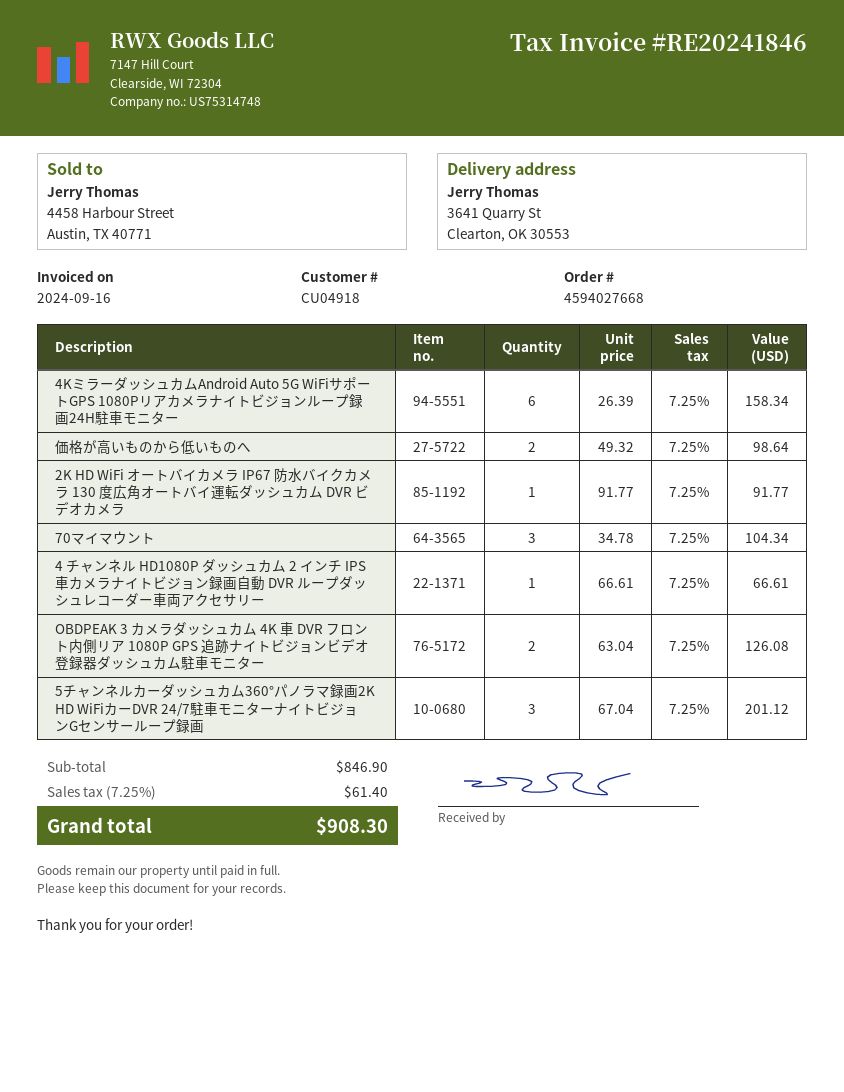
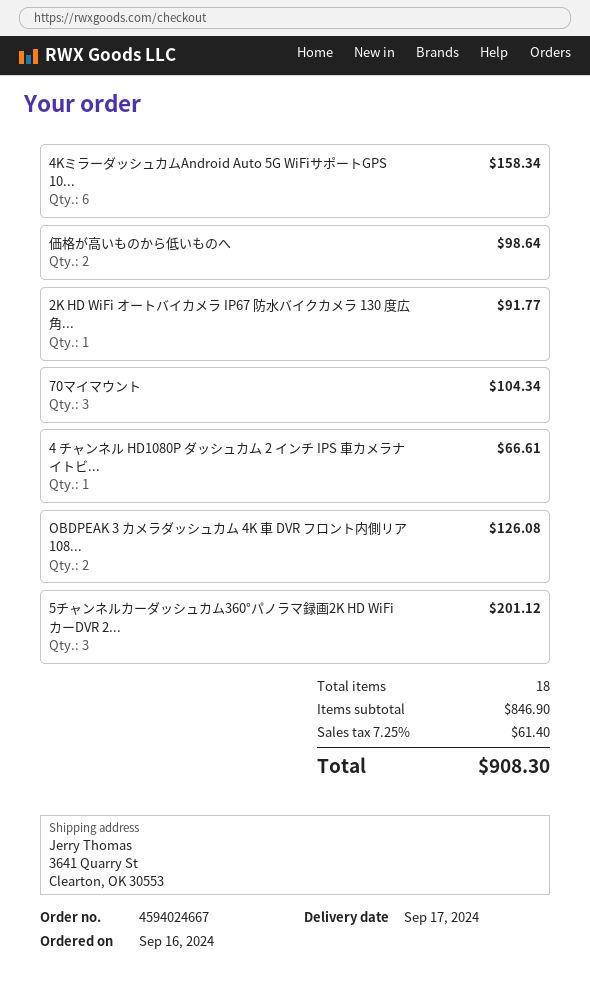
order number: 4594027668 -> 4594024667

